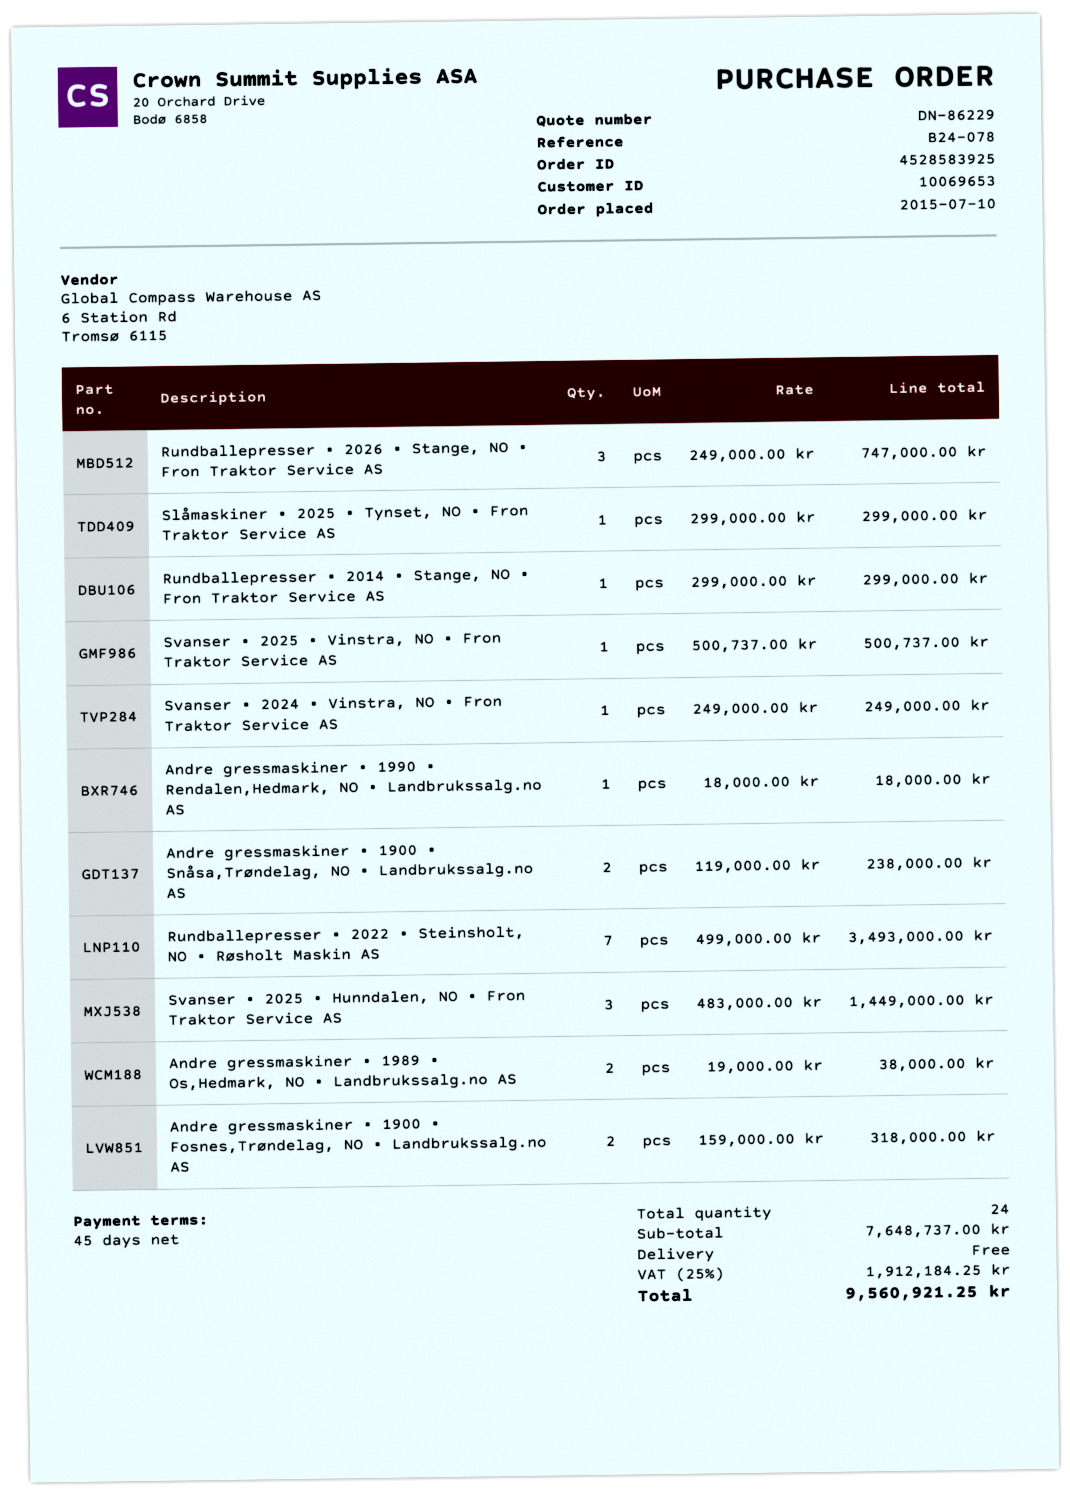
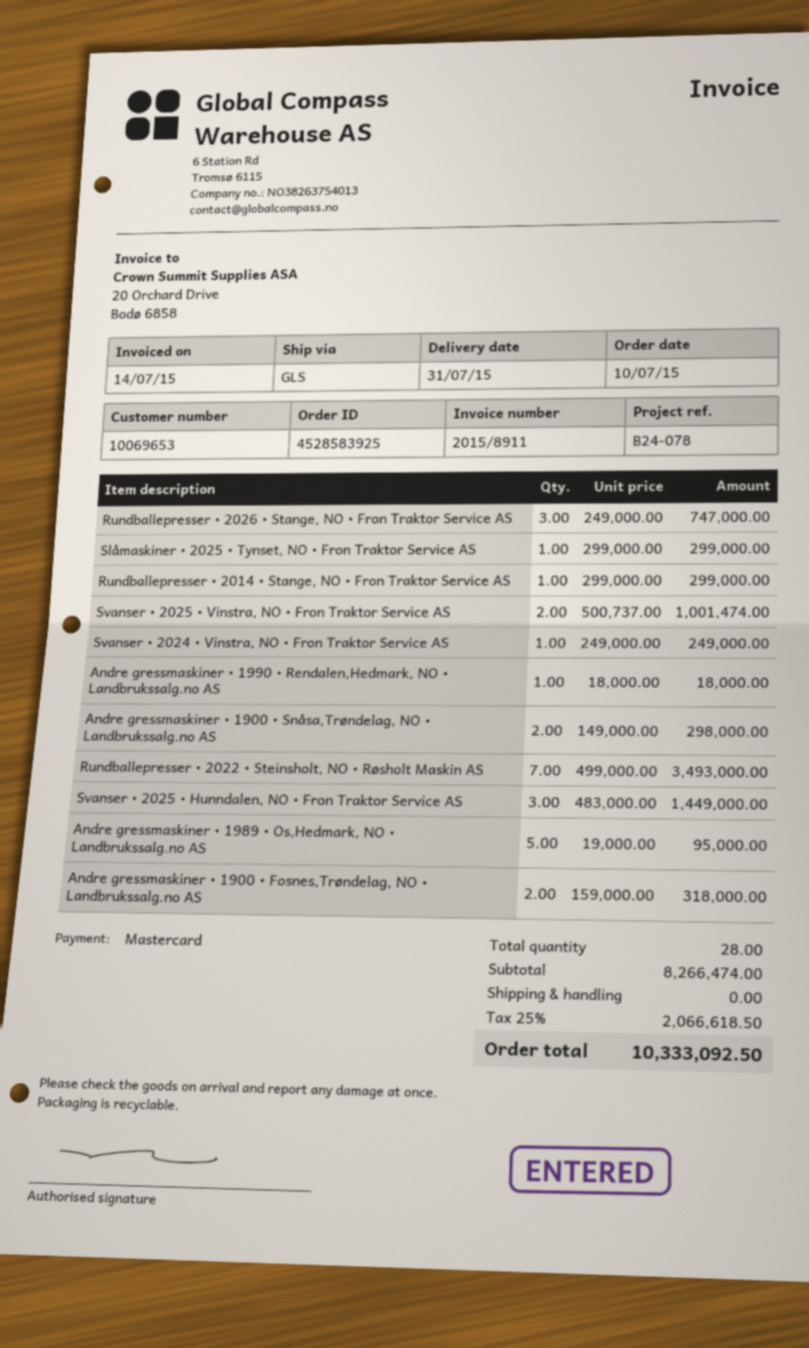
Svanser • 2025 • Vinstra, NO • Fron Traktor Service AS: 1 x 500737.00 = 500737.00 -> 2 x 500737.00 = 1001474.00
Andre gressmaskiner • 1900 • Snåsa,Trøndelag, NO • Landbrukssalg.no AS: 2 x 119000.00 = 238000.00 -> 2 x 149000.00 = 298000.00
Andre gressmaskiner • 1989 • Os,Hedmark, NO • Landbrukssalg.no AS: 2 x 19000.00 = 38000.00 -> 5 x 19000.00 = 95000.00
total quantity: 24 -> 28
subtotal: 7648737.00 -> 8266474.00
tax: 25% = 1912184.25 -> 25% = 2066618.50
total: 9560921.25 -> 10333092.50

